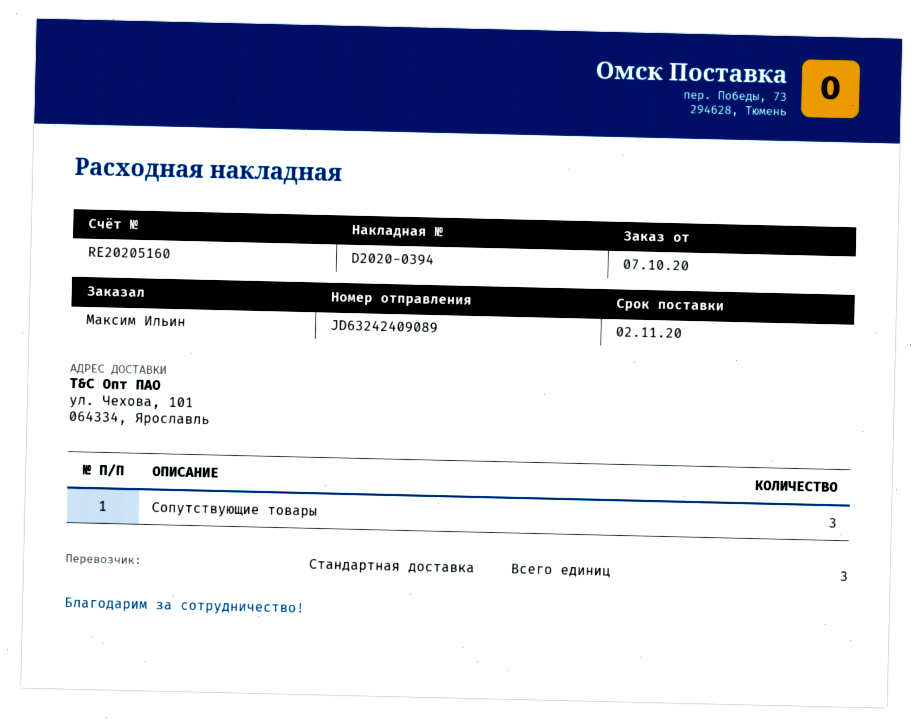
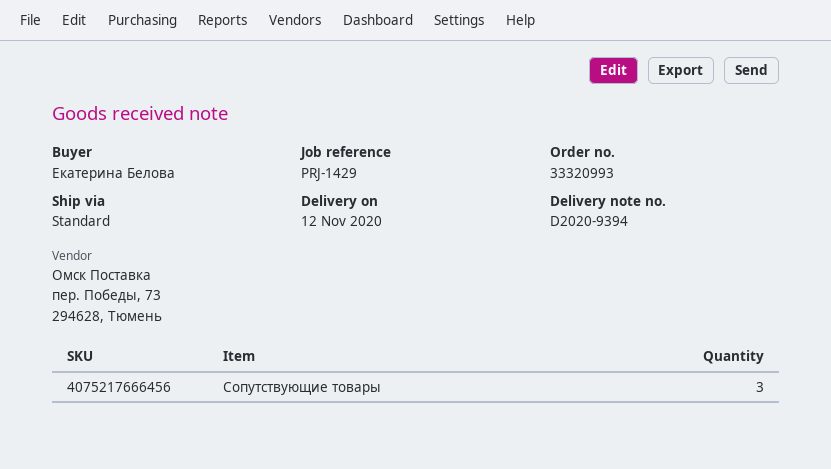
delivery note number: D2020-0394 -> D2020-9394
delivery date: 2020-11-02 -> 2020-11-12
ordered by: Максим Ильин -> Екатерина Белова

